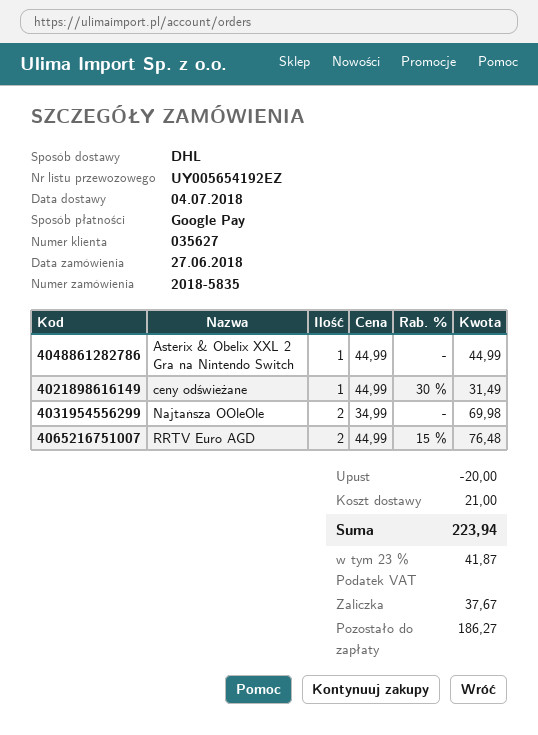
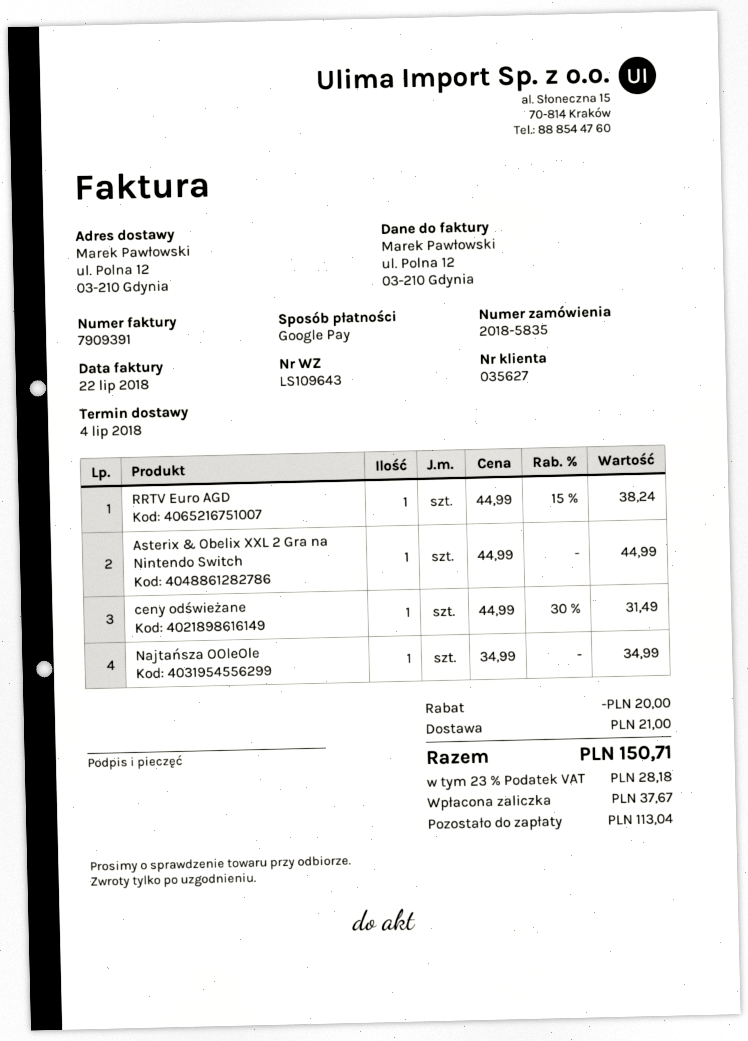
Najtańsza OOleOle: 2 x 34.99 = 69.98 -> 1 x 34.99 = 34.99
RRTV Euro AGD: 2 x 44.99 - 15% = 76.48 -> 1 x 44.99 - 15% = 38.24
tax: 23% = 41.87 -> 23% = 28.18
total: 223.94 -> 150.71
balance: 186.27 -> 113.04

